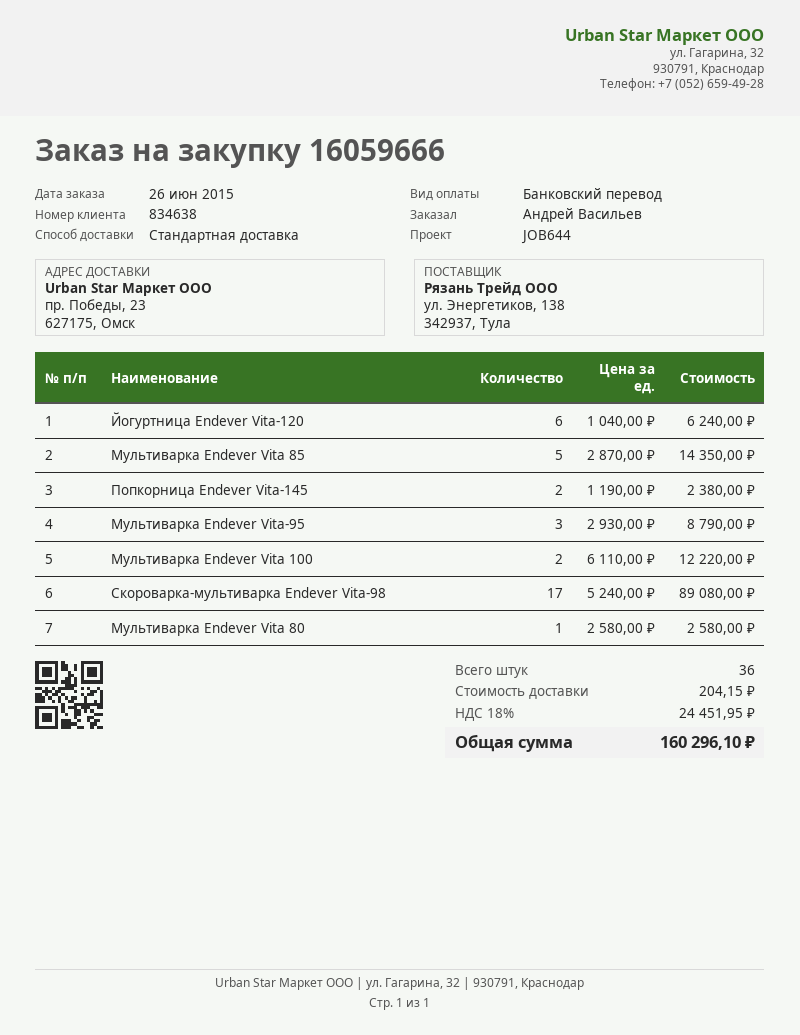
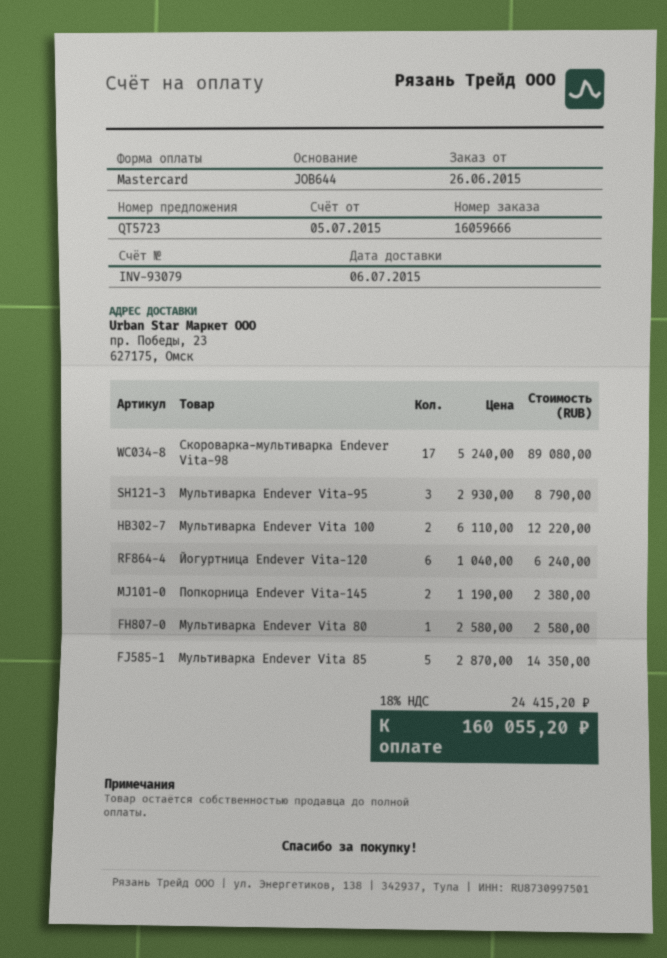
payment method: bank transfer -> Mastercard
shipping: 204.15 -> none
tax: 18% = 24451.95 -> 18% = 24415.20
total: 160296.10 -> 160055.20

